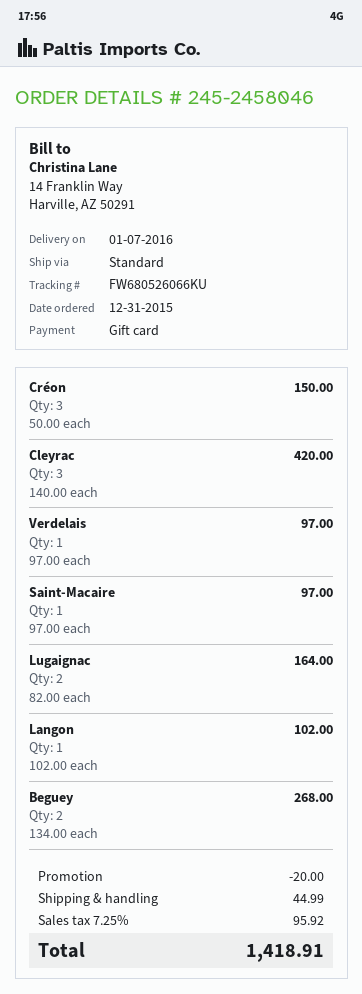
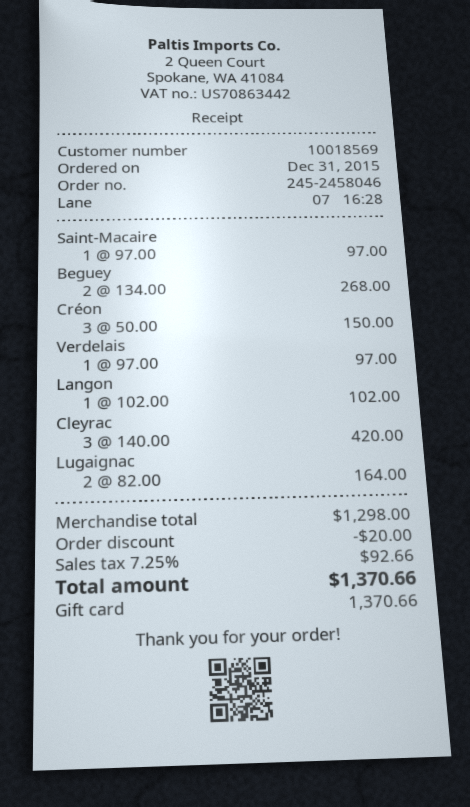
shipping: 44.99 -> none
tax: 7.25% = 95.92 -> 7.25% = 92.66
total: 1418.91 -> 1370.66

